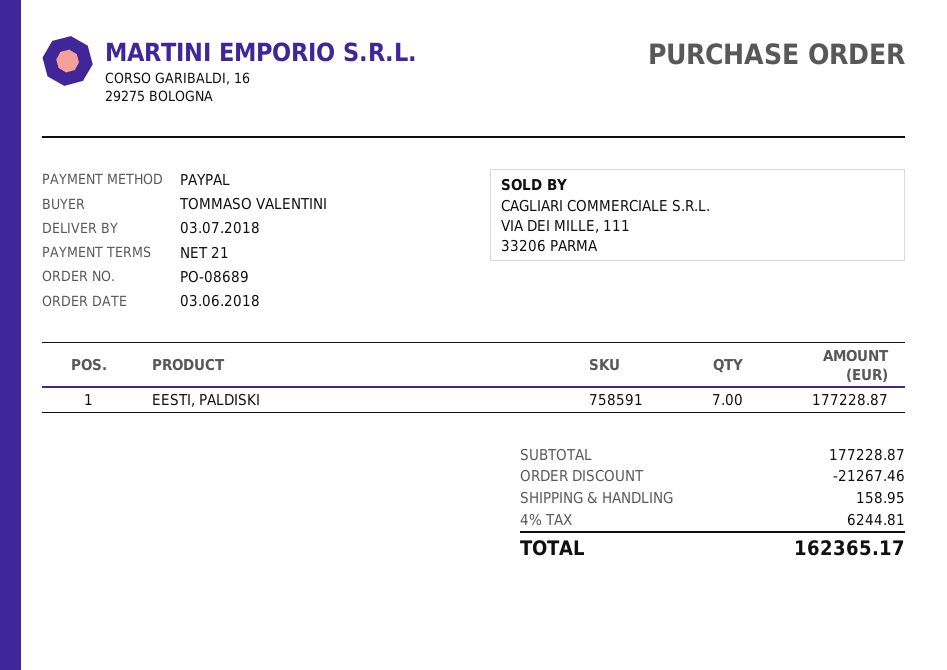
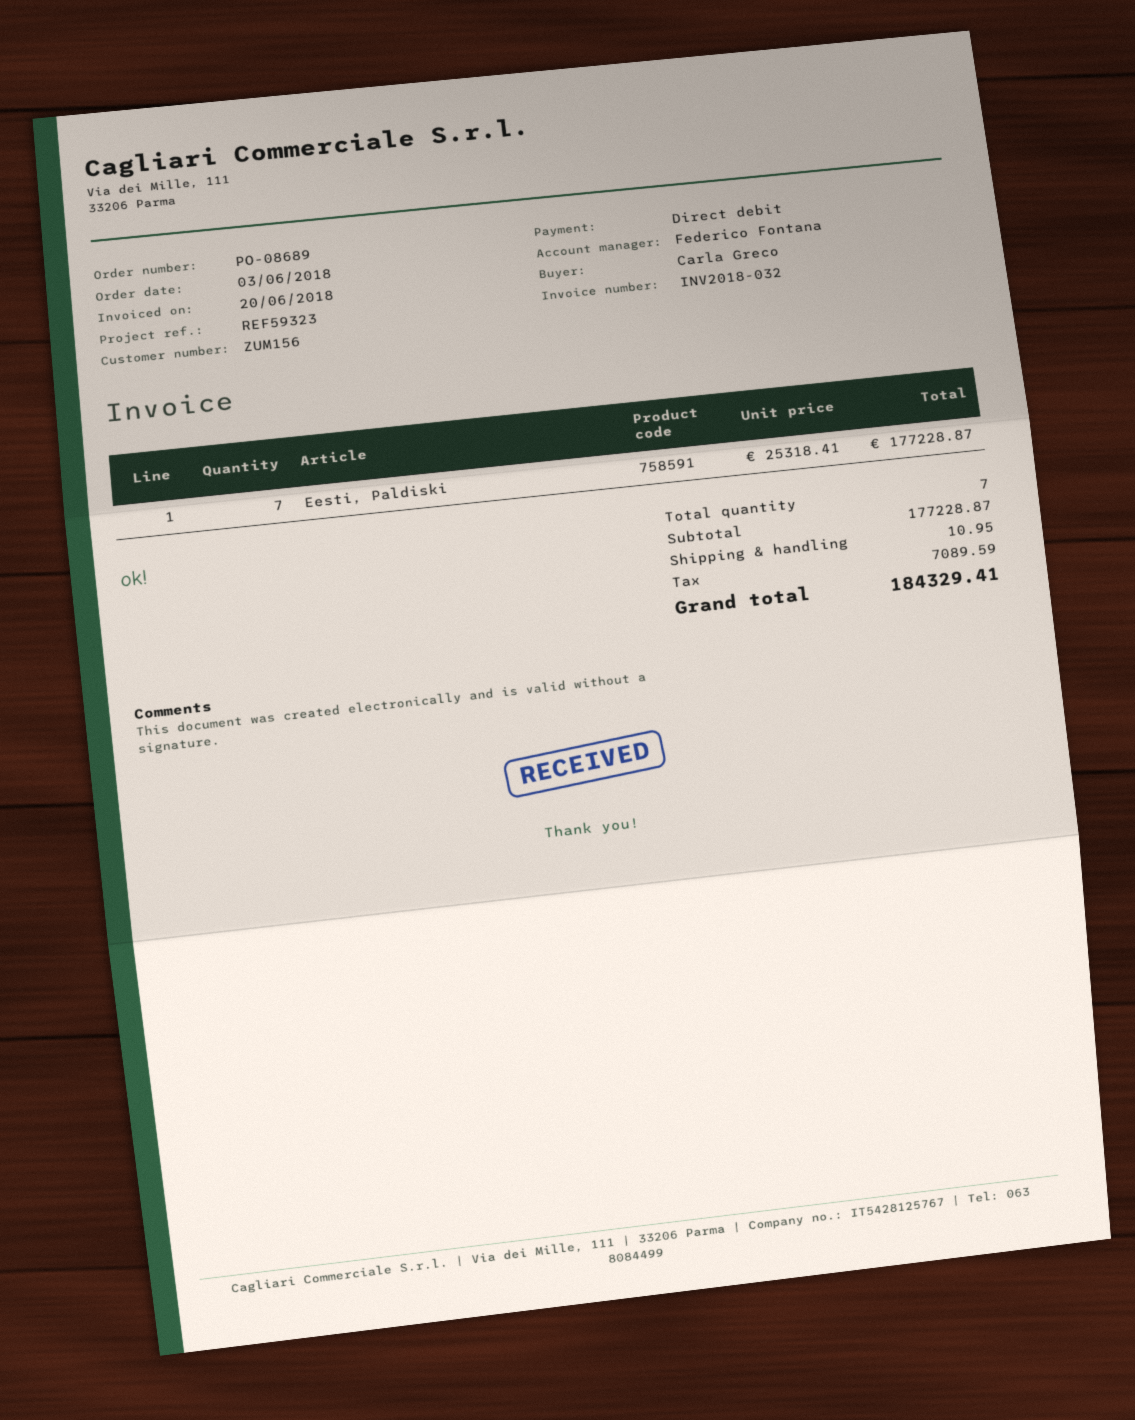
ordered by: TOMMASO VALENTINI -> Carla Greco
payment method: PayPal -> direct debit
discount: 21267.46 -> none
shipping: 158.95 -> 10.95
tax: 6244.81 -> 7089.59
total: 162365.17 -> 184329.41

